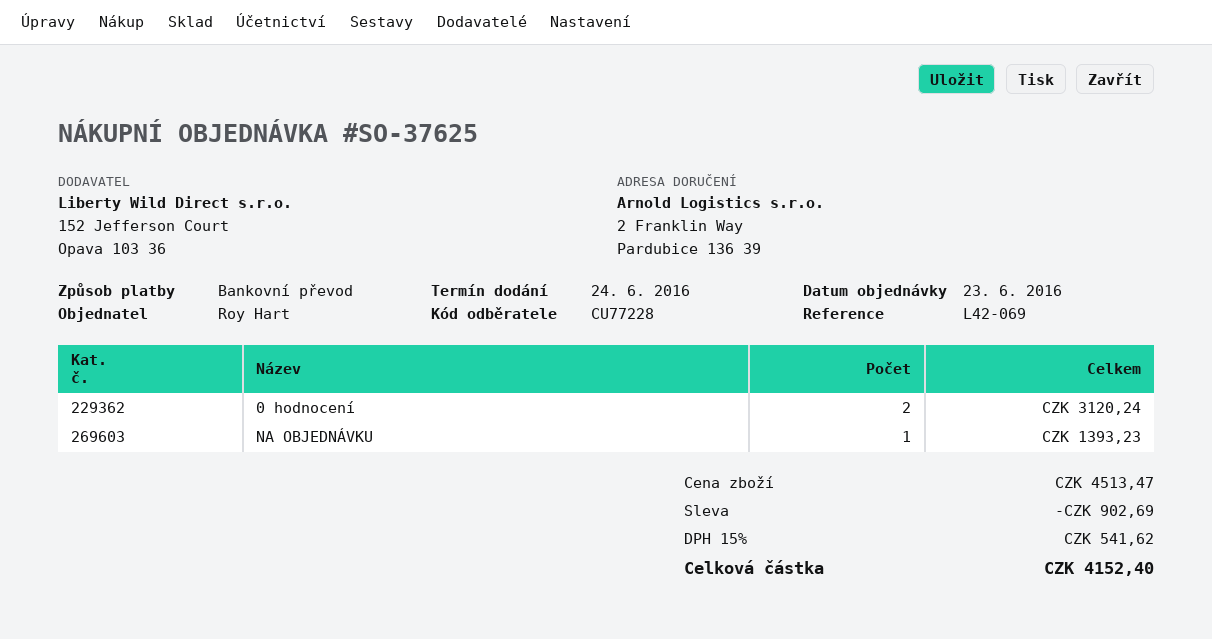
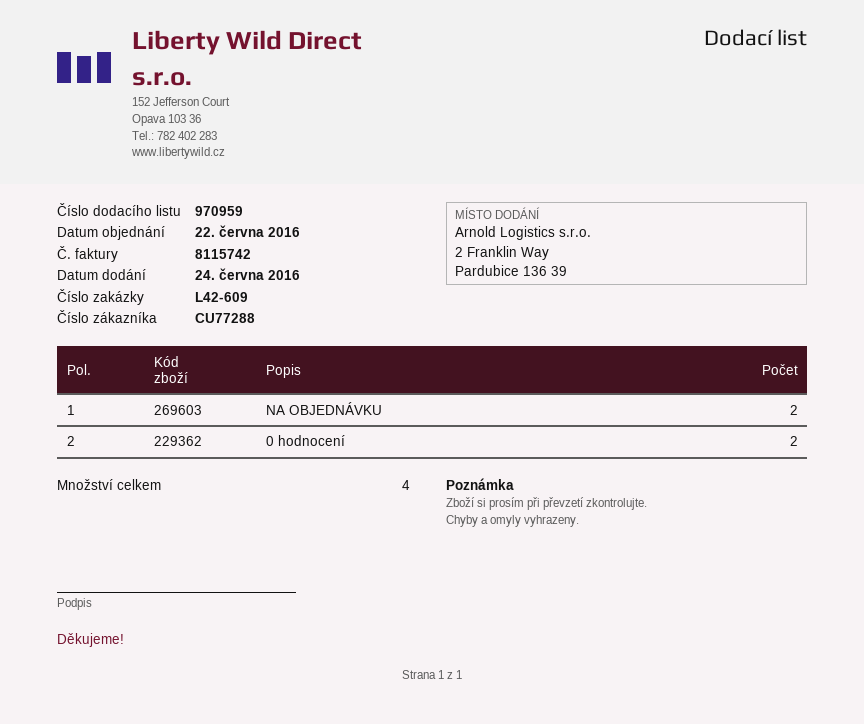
order date: 2016-06-23 -> 2016-06-22
customer number: CU77228 -> CU77288
reference: L42-069 -> L42-609
NA OBJEDNÁVKU: 1 -> 2

